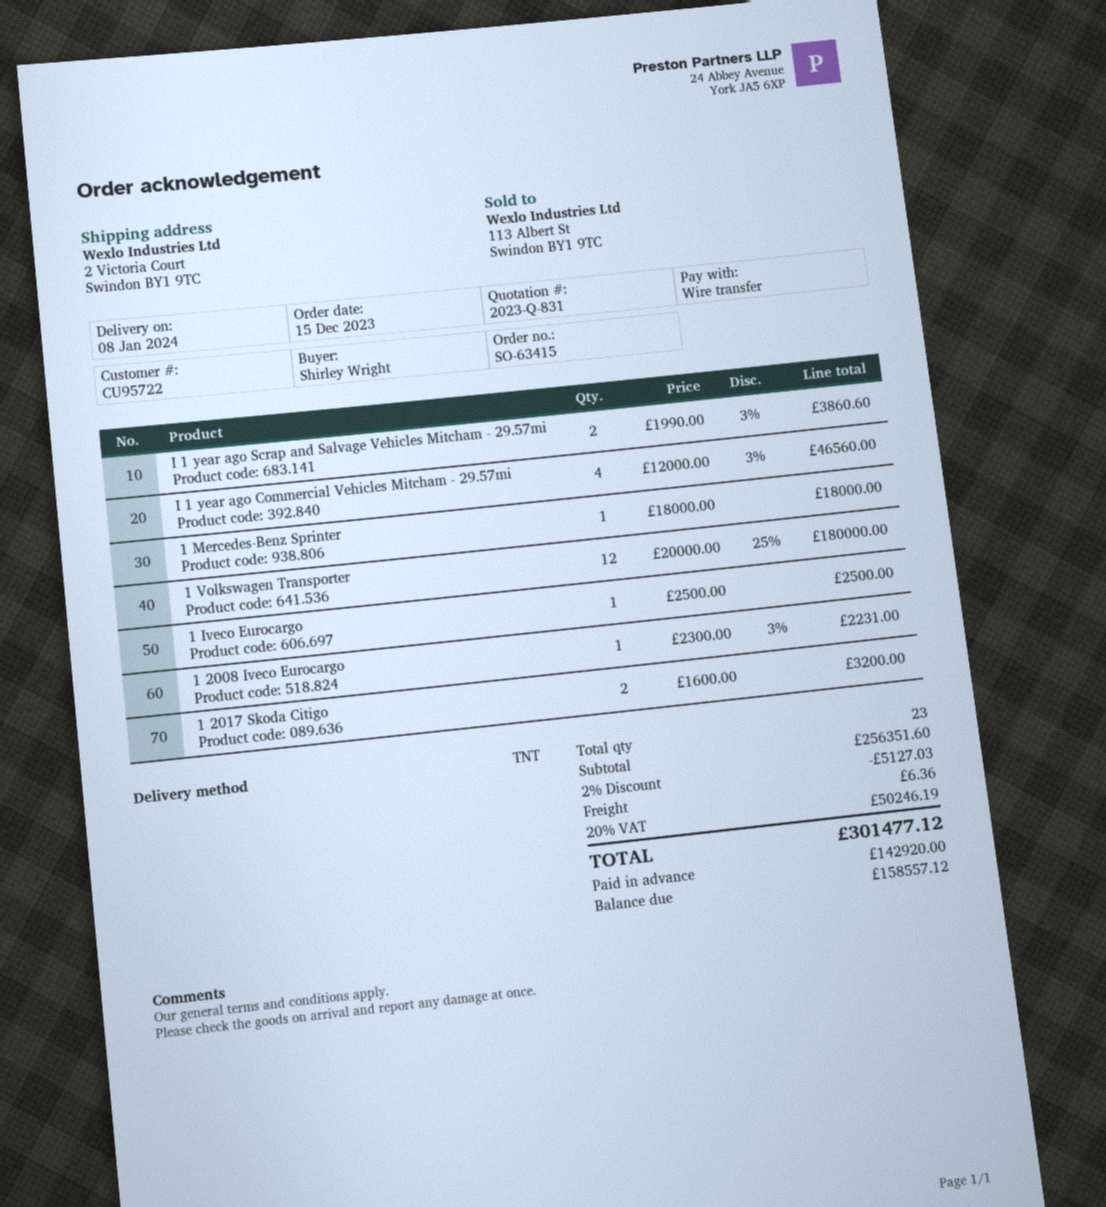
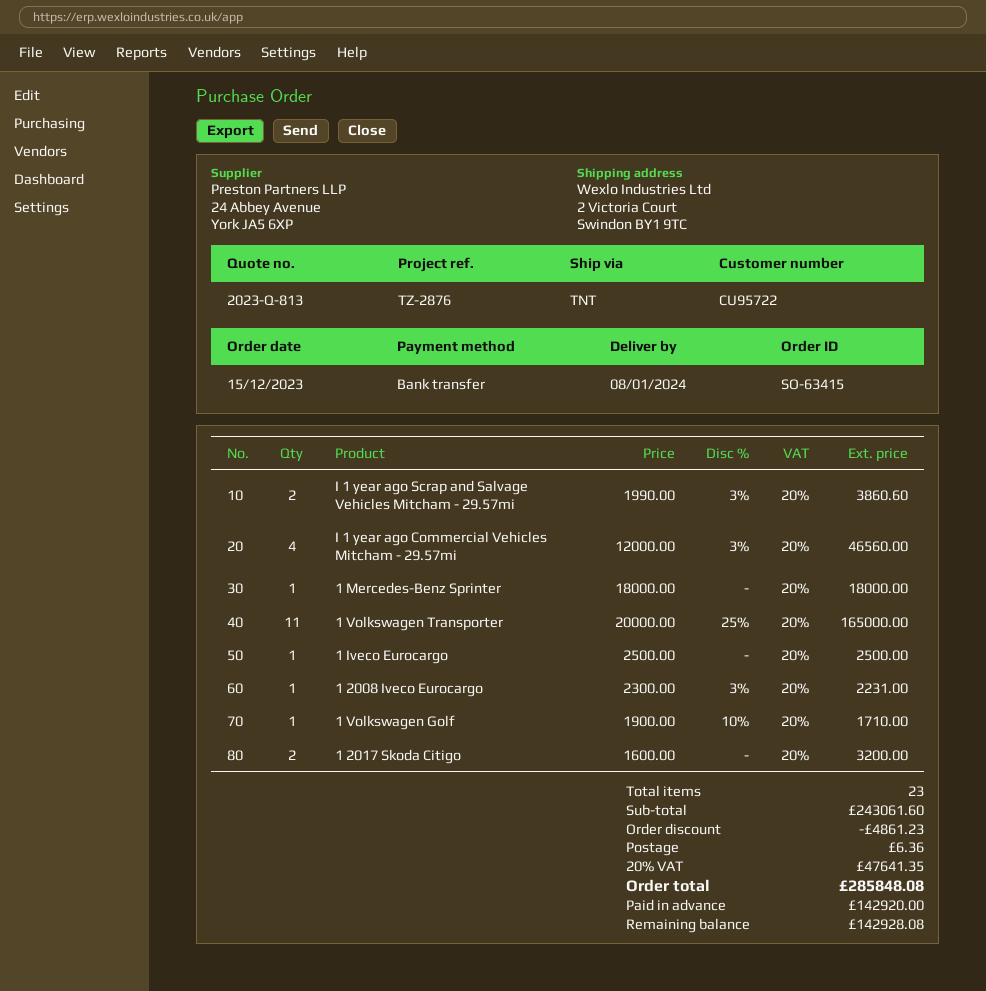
quote number: 2023-Q-831 -> 2023-Q-813
1 Volkswagen Transporter: 12 x 20000.00 - 25% = 180000.00 -> 11 x 20000.00 - 25% = 165000.00
1 Volkswagen Golf: none -> 1 x 1900.00 - 10% = 1710.00
subtotal: 256351.60 -> 243061.60
discount: 5127.03 -> 4861.23
tax: 20% = 50246.19 -> 20% = 47641.35
total: 301477.12 -> 285848.08
balance: 158557.12 -> 142928.08

